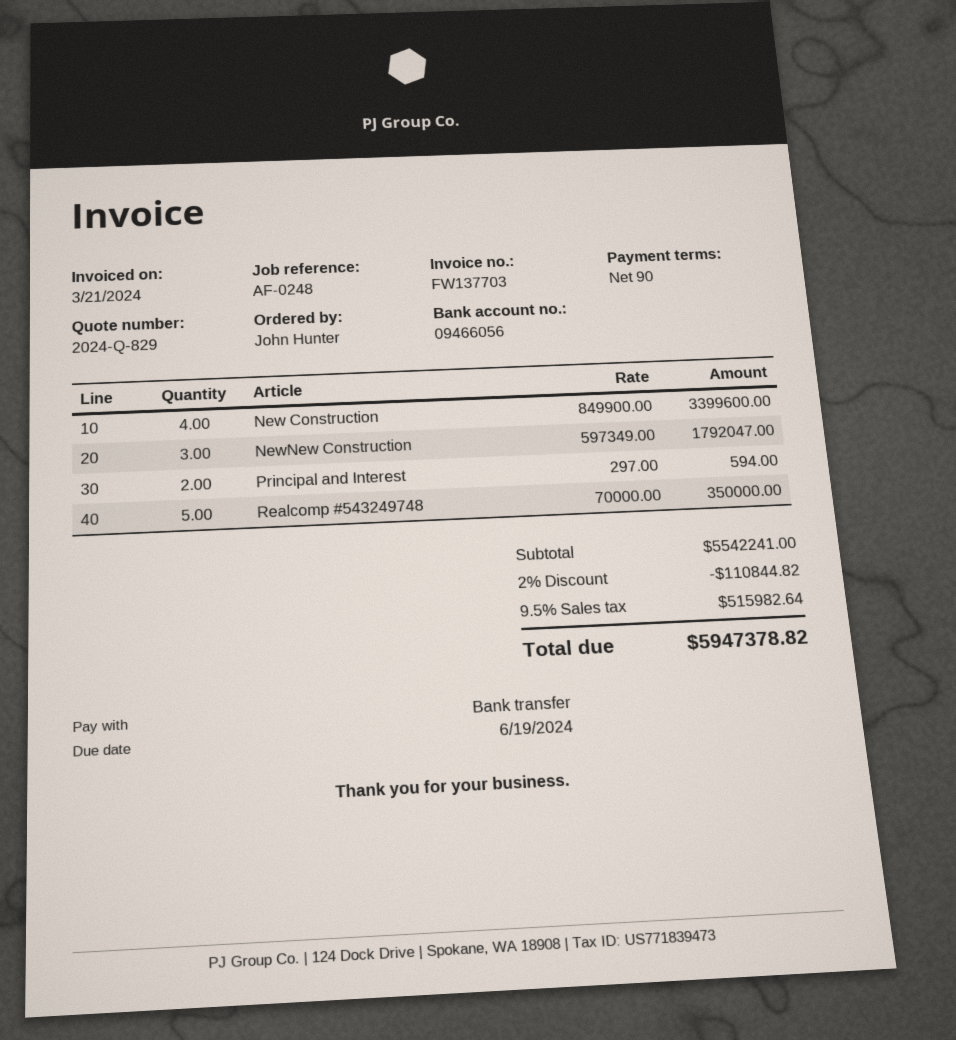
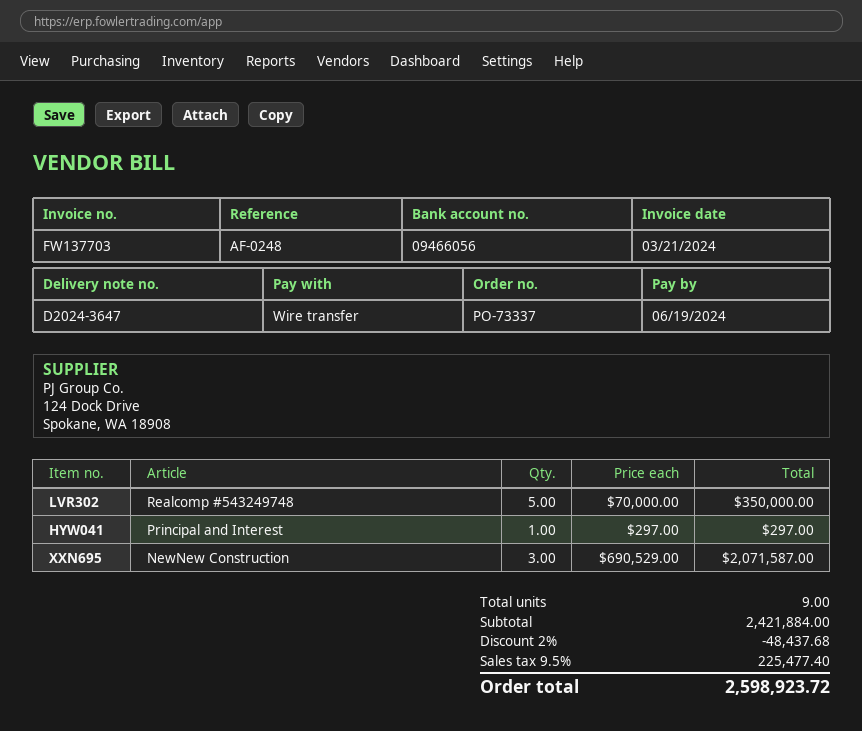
New Construction: 4 x 849900.00 = 3399600.00 -> none
NewNew Construction: 3 x 597349.00 = 1792047.00 -> 3 x 690529.00 = 2071587.00
Principal and Interest: 2 x 297.00 = 594.00 -> 1 x 297.00 = 297.00
subtotal: 5542241.00 -> 2421884.00
discount: 2% = 110844.82 -> 2% = 48437.68
tax: 9.5% = 515982.64 -> 9.5% = 225477.40
total: 5947378.82 -> 2598923.72

